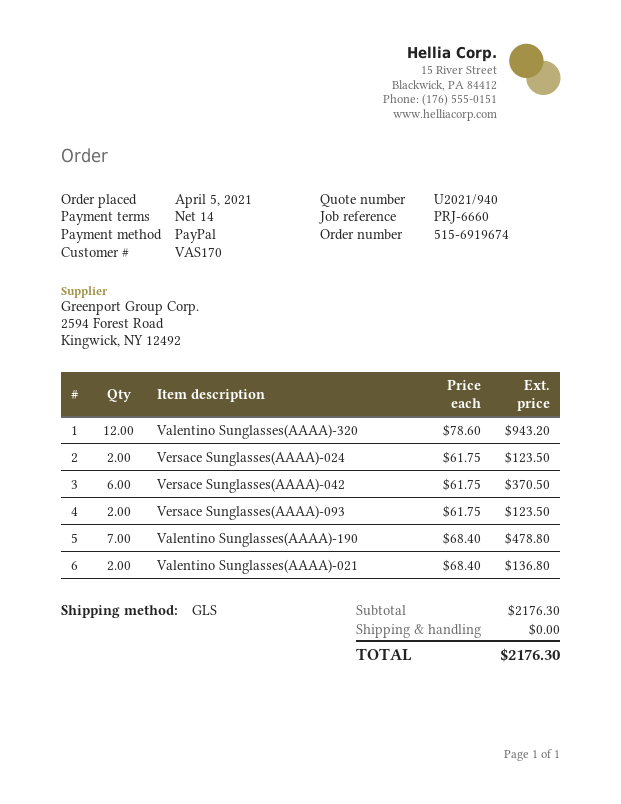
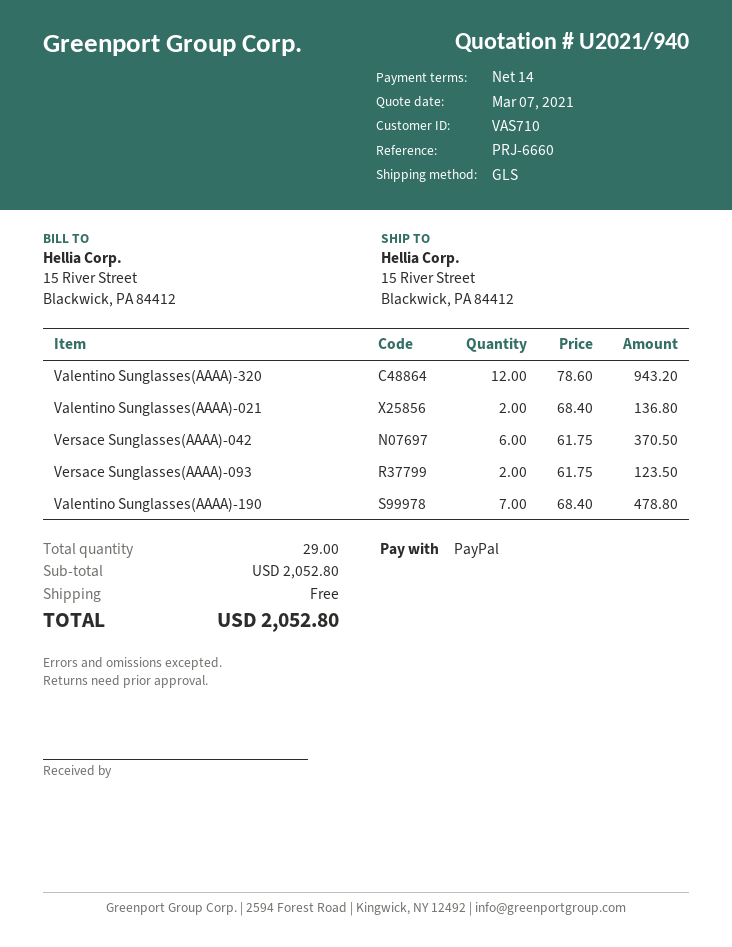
customer number: VAS170 -> VAS710
Versace Sunglasses(AAAA)-024: 2 x 61.75 = 123.50 -> none
subtotal: 2176.30 -> 2052.80
total: 2176.30 -> 2052.80

